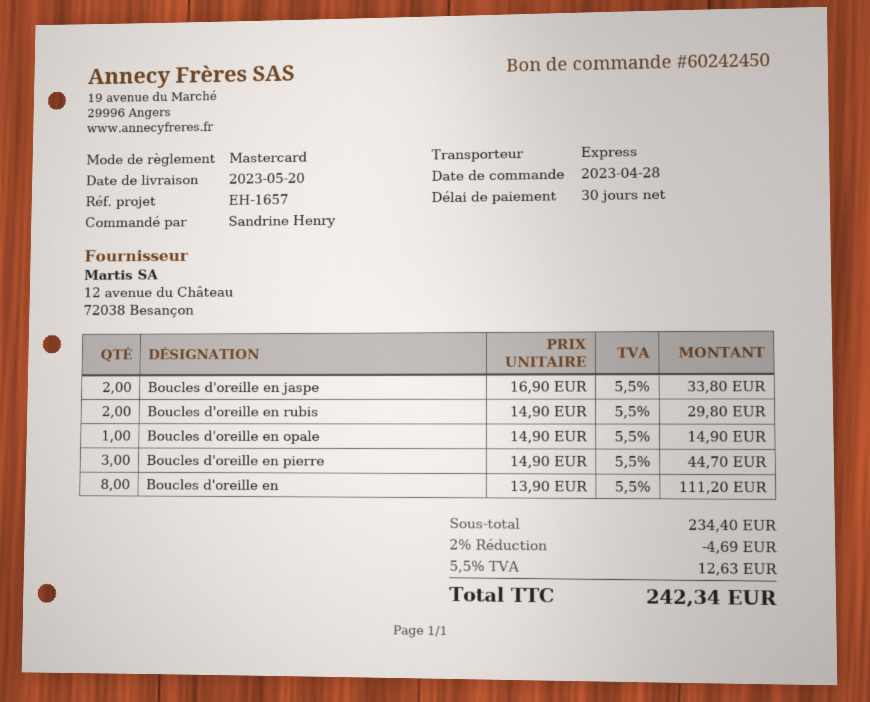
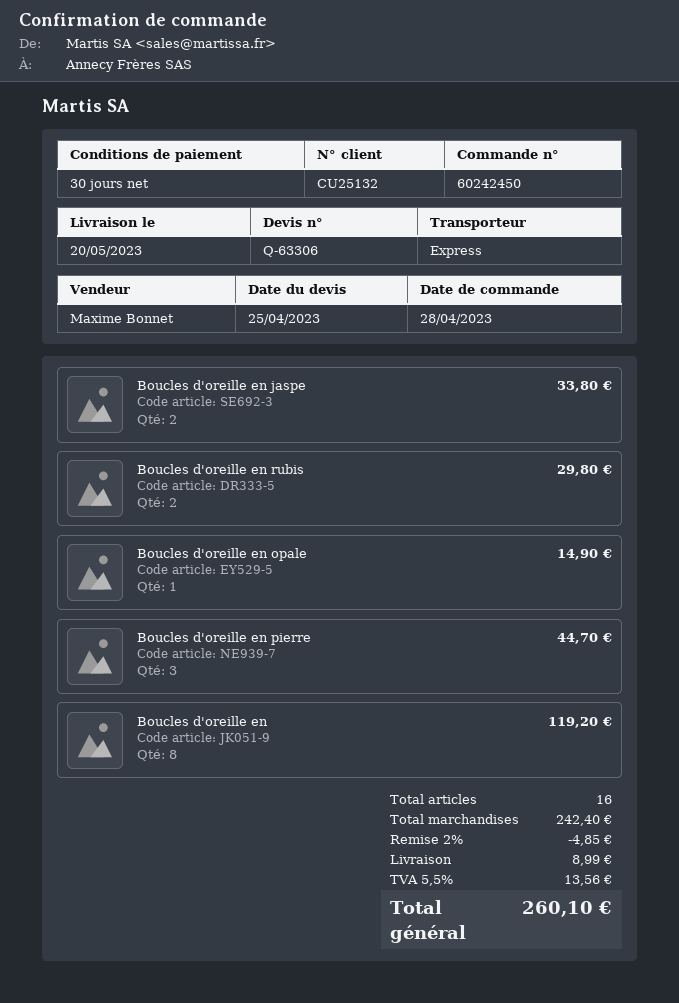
Boucles d'oreille en: 8 for 111.20 -> 8 for 119.20
subtotal: 234.40 -> 242.40
discount: 2% = 4.69 -> 2% = 4.85
shipping: none -> 8.99
tax: 5.5% = 12.63 -> 5.5% = 13.56
total: 242.34 -> 260.10

